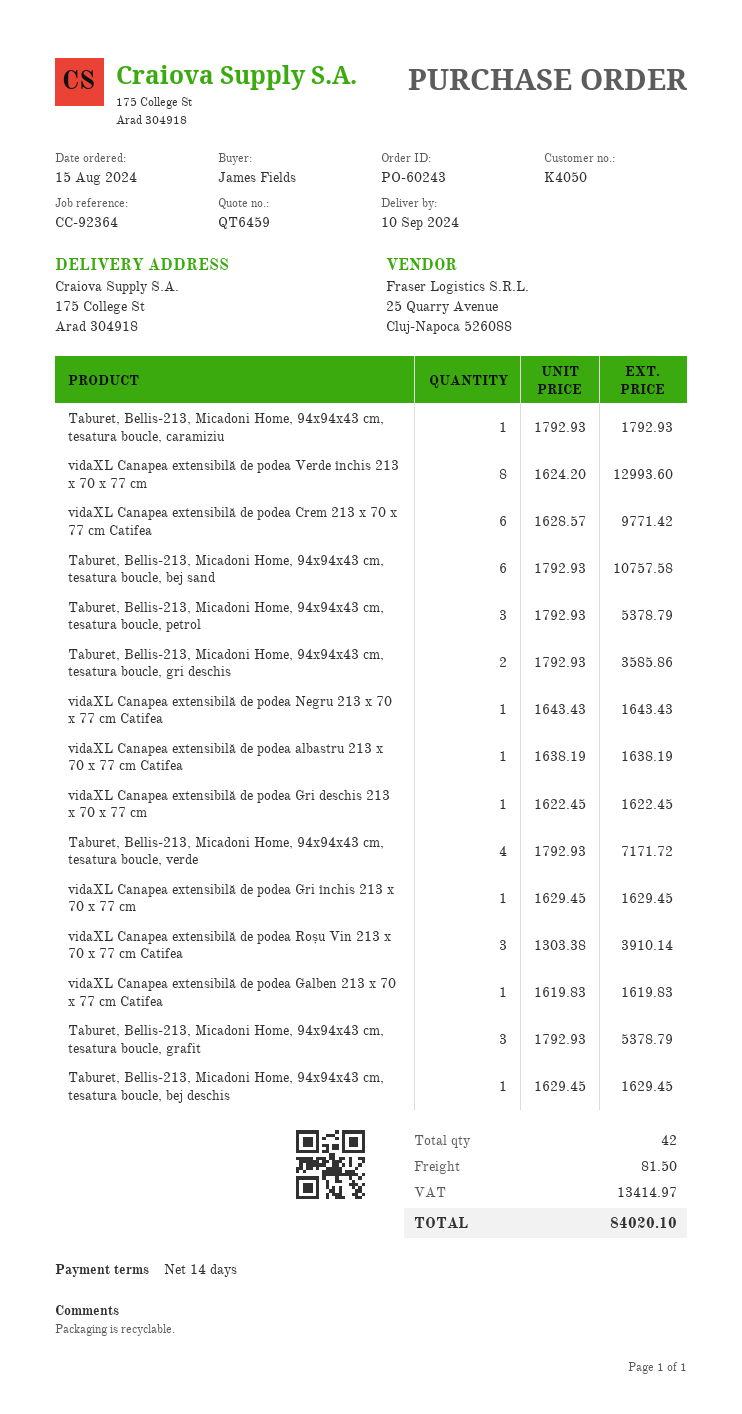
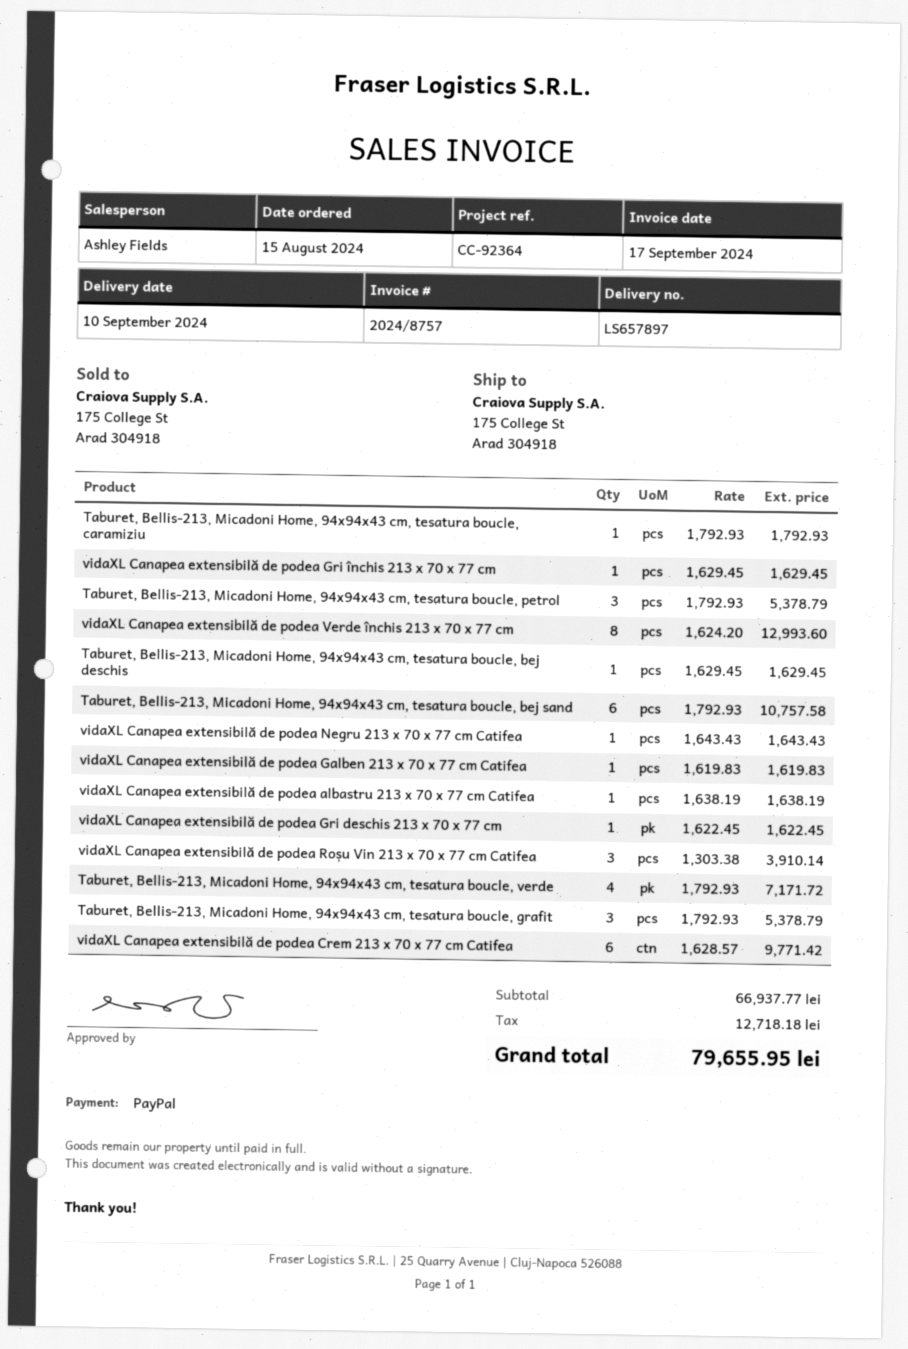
Taburet, Bellis-213, Micadoni Home, 94x94x43 cm, tesatura boucle, gri deschis: 2 x 1792.93 = 3585.86 -> none
shipping: 81.50 -> none
tax: 13414.97 -> 12718.18
total: 84020.10 -> 79655.95

